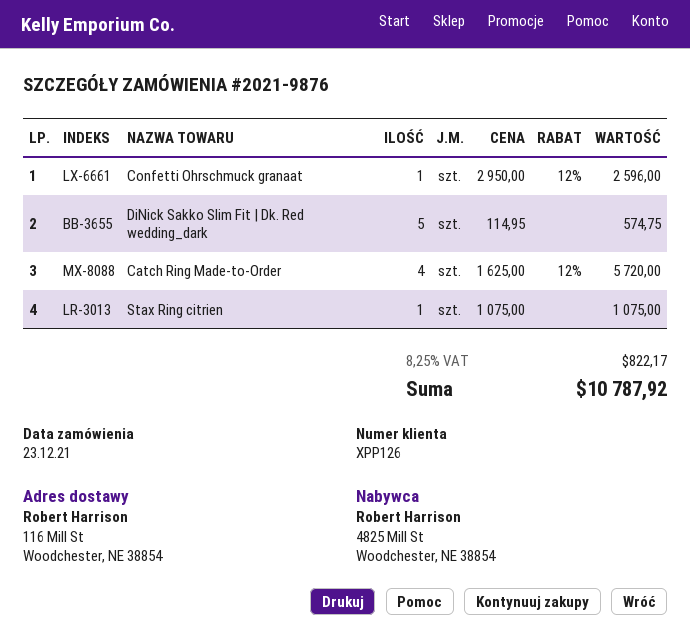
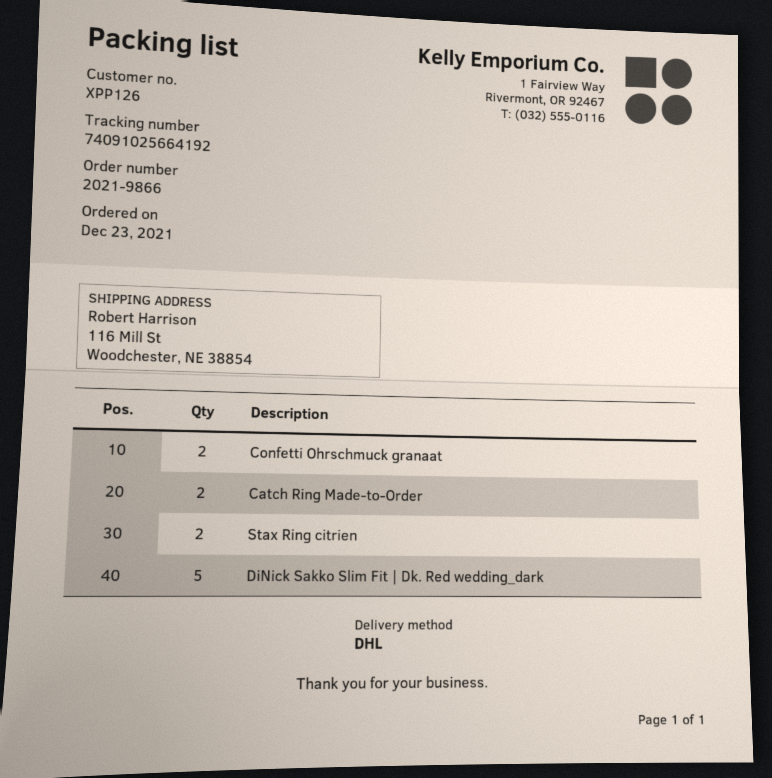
order number: 2021-9876 -> 2021-9866
Confetti Ohrschmuck granaat: 1 -> 2
Catch Ring Made-to-Order: 4 -> 2
Stax Ring citrien: 1 -> 2

